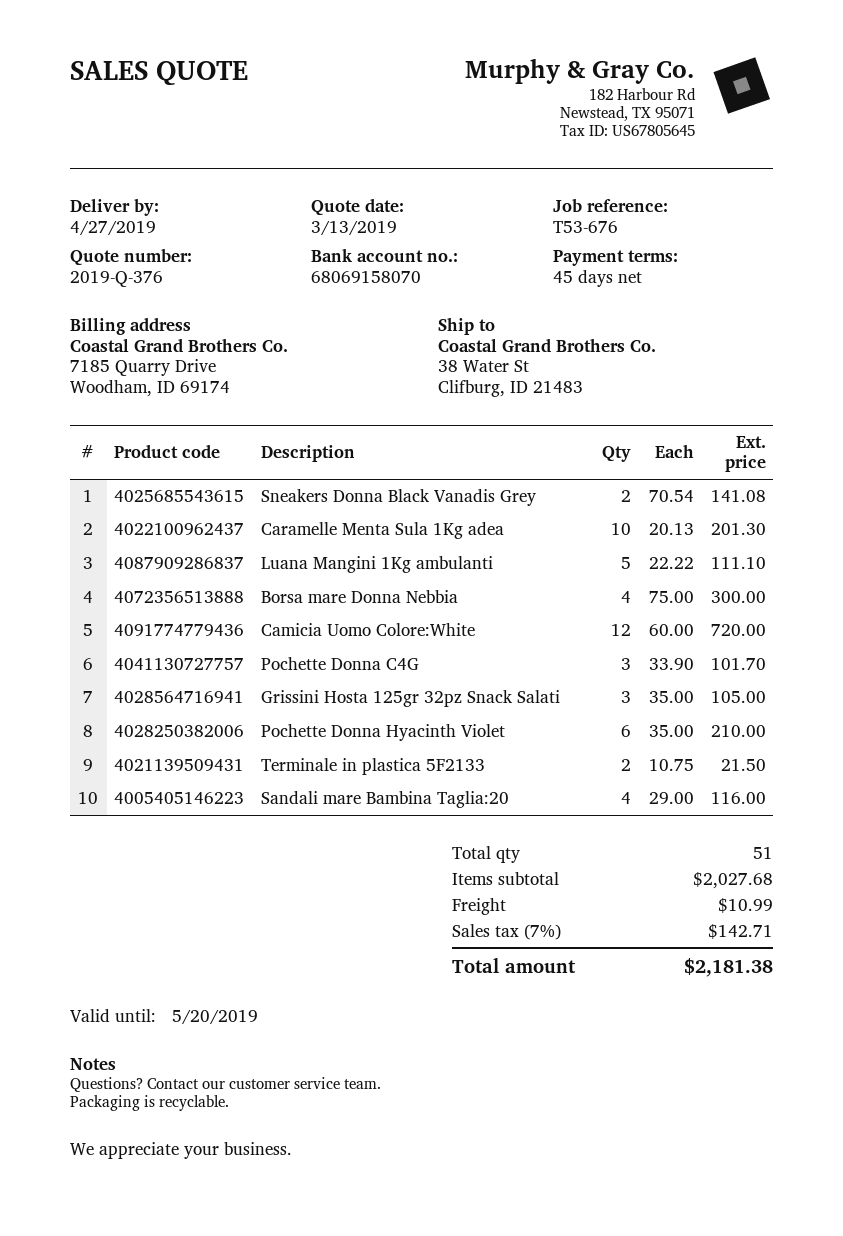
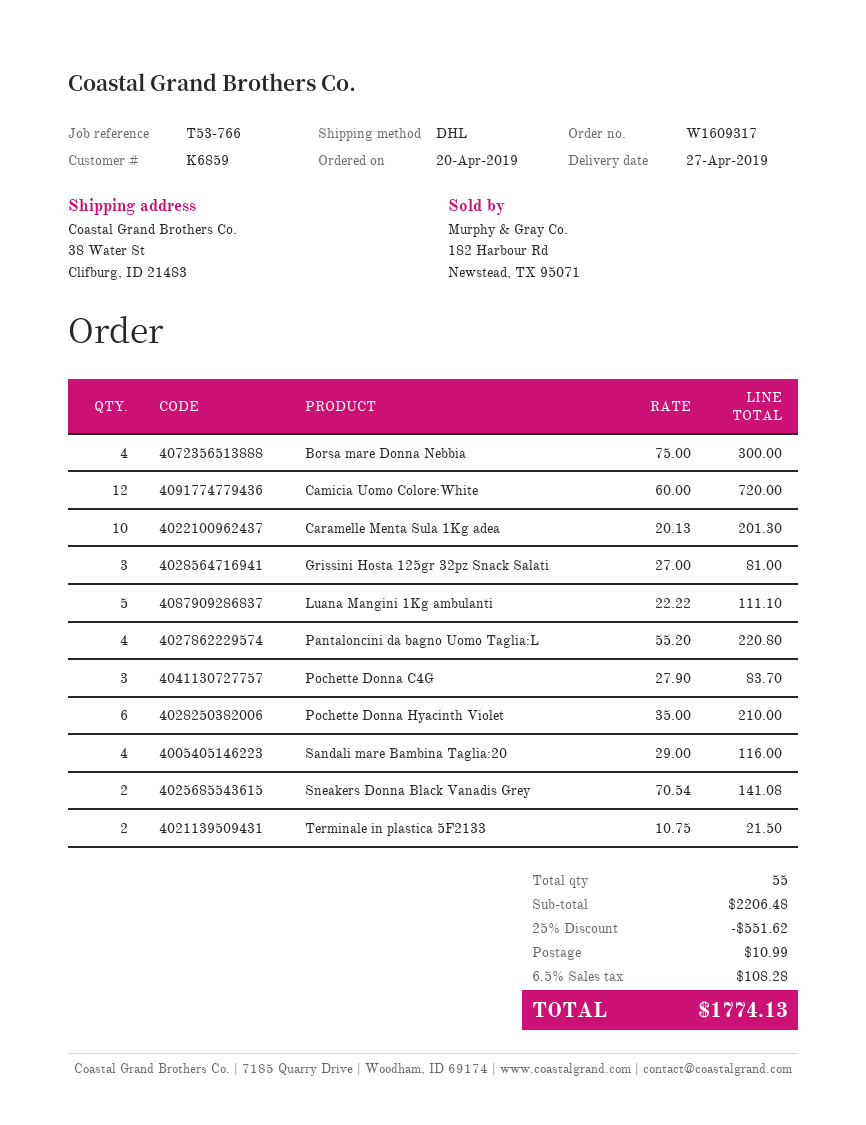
reference: T53-676 -> T53-766
Pochette Donna C4G: 3 x 33.90 = 101.70 -> 3 x 27.90 = 83.70
Grissini Hosta 125gr 32pz Snack Salati: 3 x 35.00 = 105.00 -> 3 x 27.00 = 81.00
Pantaloncini da bagno Uomo Taglia:L: none -> 4 x 55.20 = 220.80
total quantity: 51 -> 55
subtotal: 2027.68 -> 2206.48
discount: none -> 25% = 551.62
tax: 7% = 142.71 -> 6.5% = 108.28
total: 2181.38 -> 1774.13

